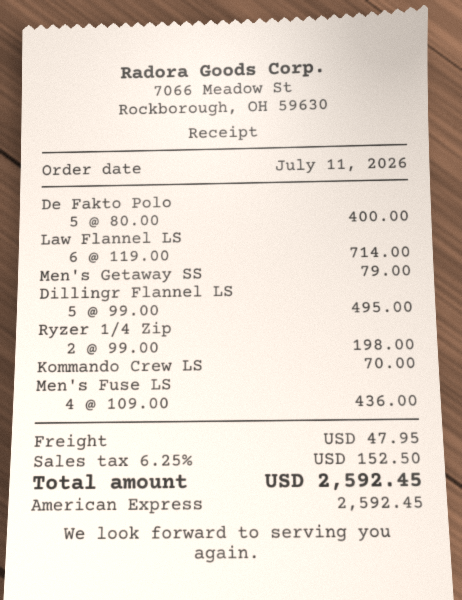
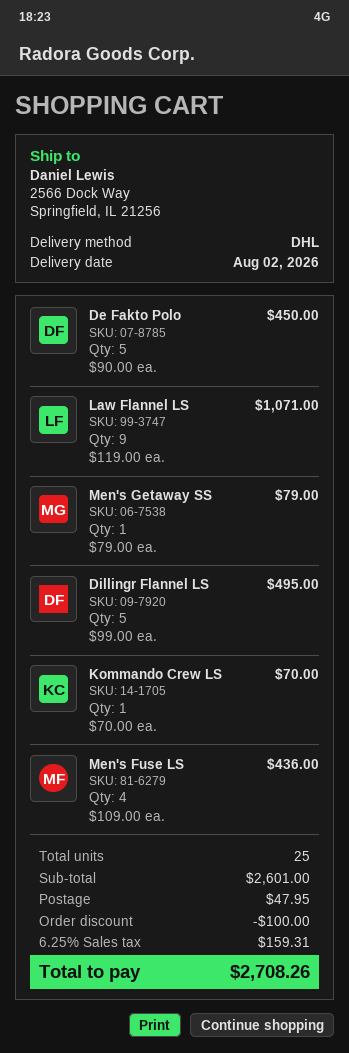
De Fakto Polo: 5 x 80.00 = 400.00 -> 5 x 90.00 = 450.00
Law Flannel LS: 6 x 119.00 = 714.00 -> 9 x 119.00 = 1071.00
Ryzer 1/4 Zip: 2 x 99.00 = 198.00 -> none
discount: none -> 100.00
tax: 6.25% = 152.50 -> 6.25% = 159.31
total: 2592.45 -> 2708.26

